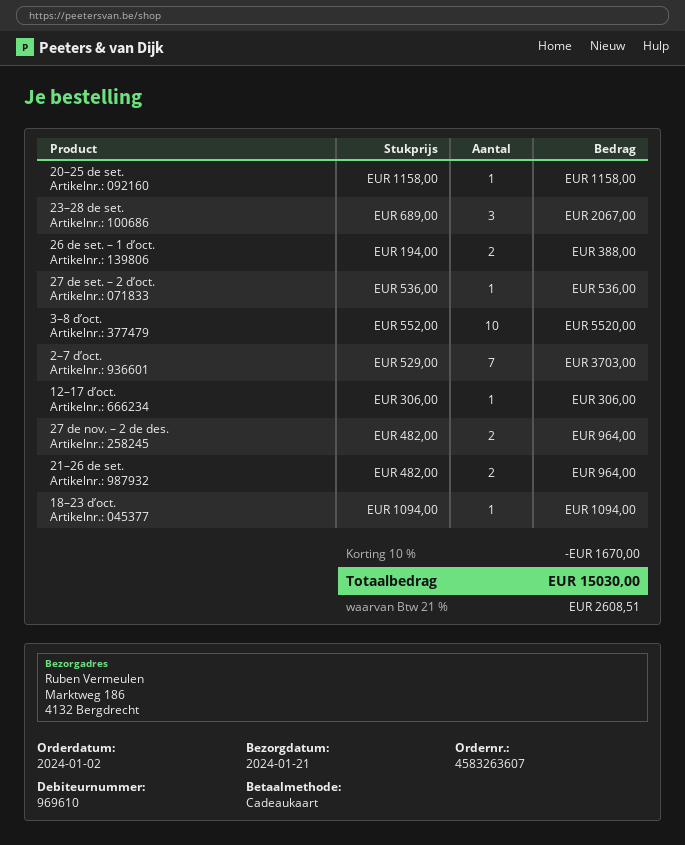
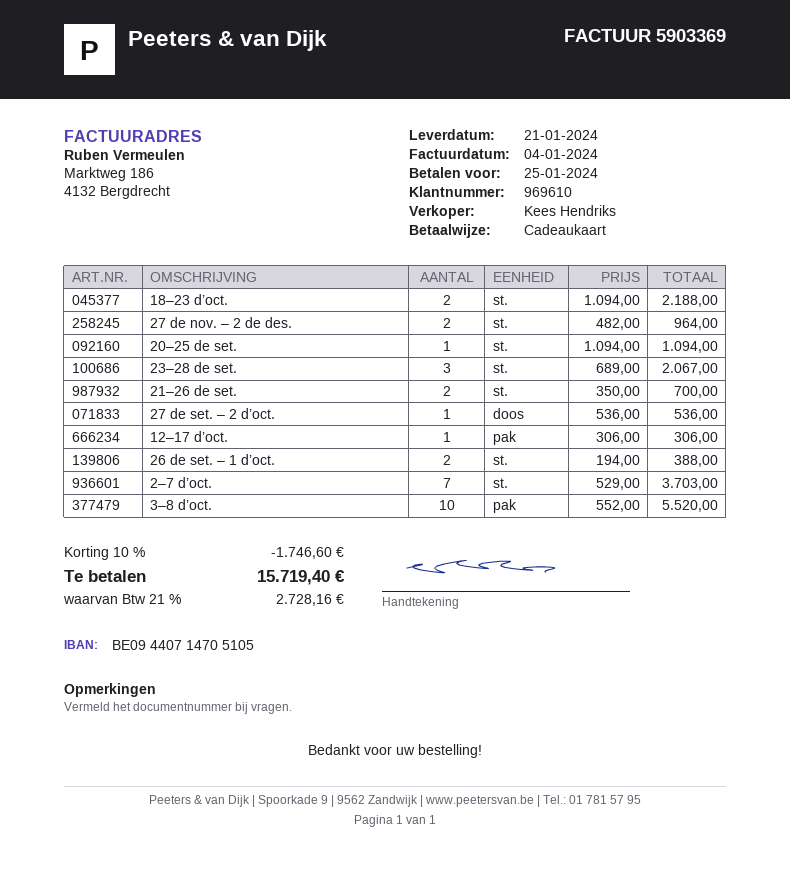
20–25 de set.: 1 x 1158.00 = 1158.00 -> 1 x 1094.00 = 1094.00
21–26 de set.: 2 x 482.00 = 964.00 -> 2 x 350.00 = 700.00
18–23 d’oct.: 1 x 1094.00 = 1094.00 -> 2 x 1094.00 = 2188.00
discount: 10% = 1670.00 -> 10% = 1746.60
tax: 21% = 2608.51 -> 21% = 2728.16
total: 15030.00 -> 15719.40

